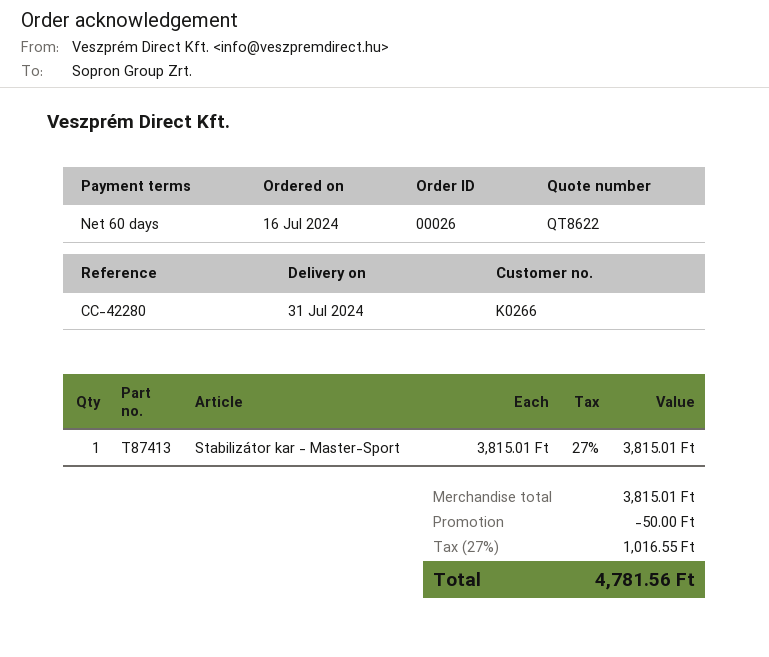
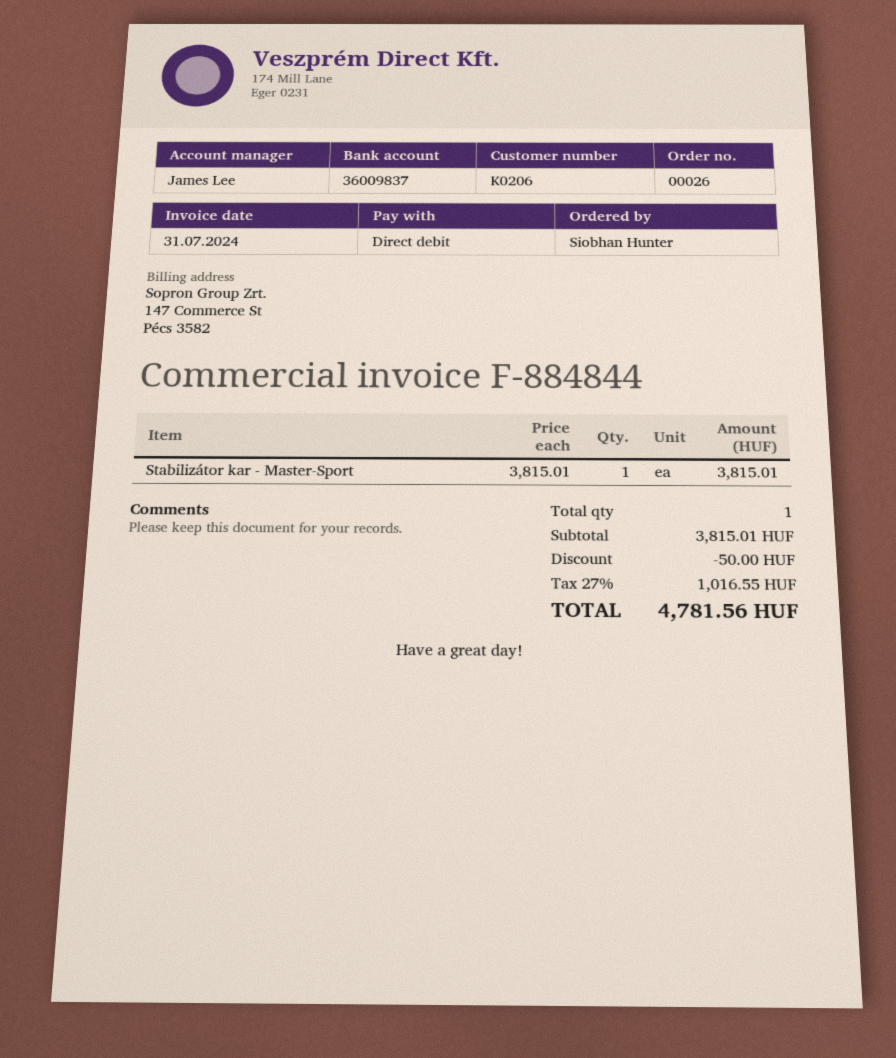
customer number: K0266 -> K0206

